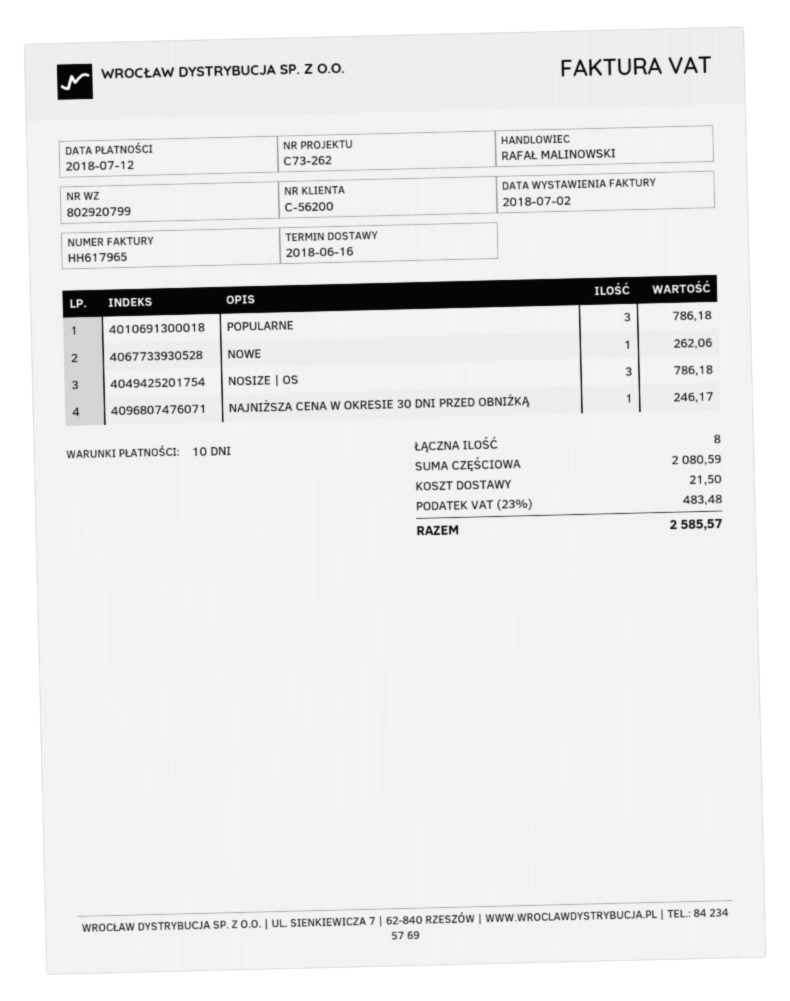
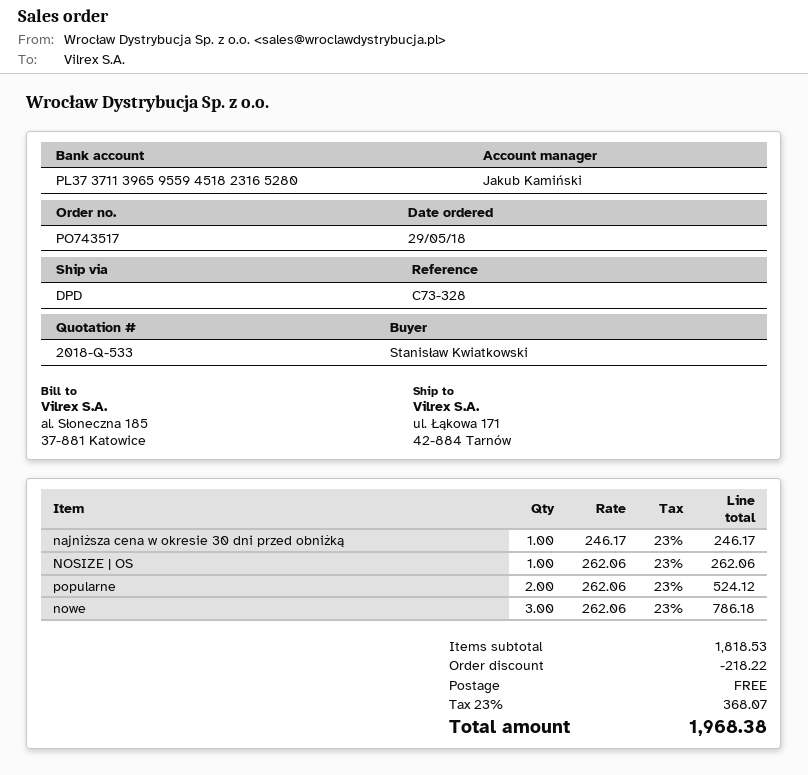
reference: C73-262 -> C73-328
sales rep: RAFAŁ MALINOWSKI -> Jakub Kamiński
POPULARNE: 3 for 786.18 -> 2 for 524.12
NOWE: 1 for 262.06 -> 3 for 786.18
NOSIZE | OS: 3 for 786.18 -> 1 for 262.06
subtotal: 2080.59 -> 1818.53
discount: none -> 218.22
shipping: 21.50 -> 0.00
tax: 23% = 483.48 -> 23% = 368.07
total: 2585.57 -> 1968.38

